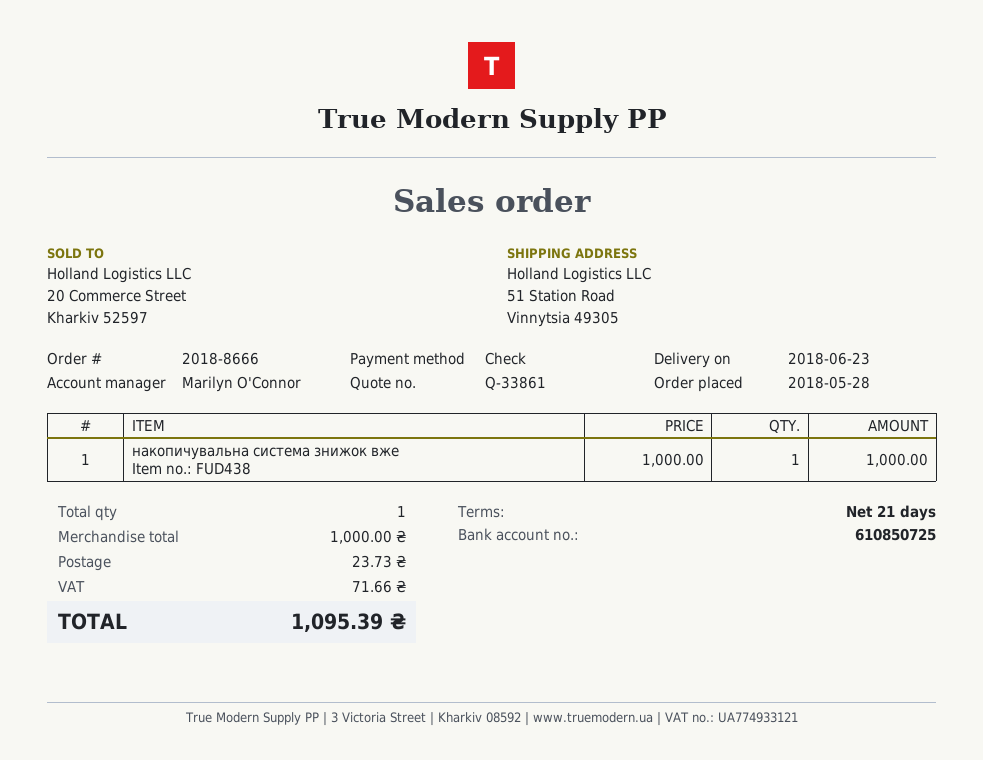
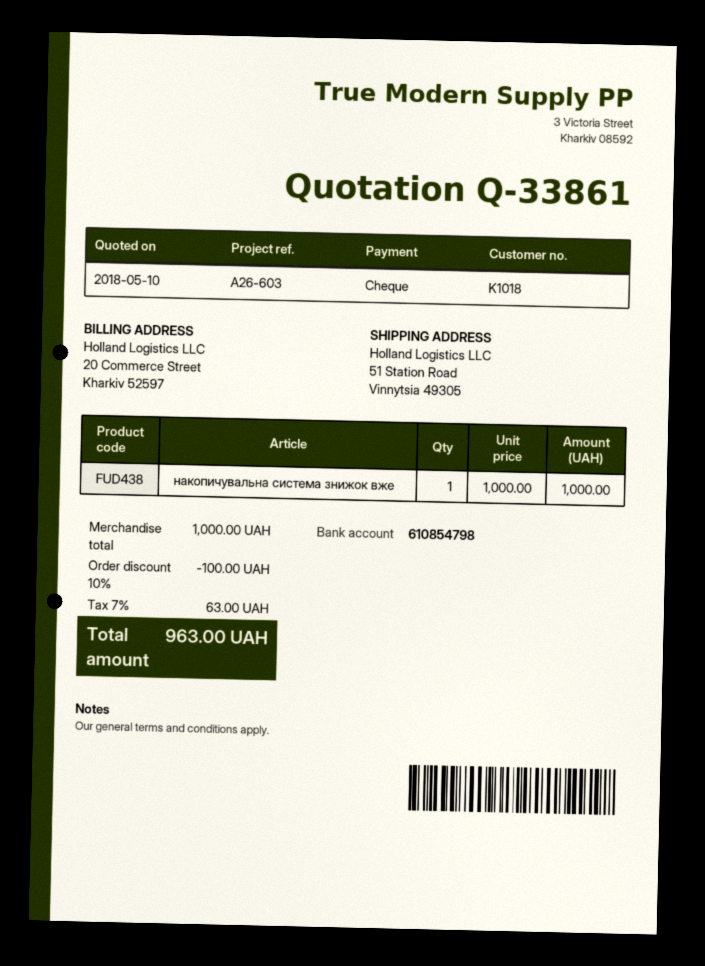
bank account: 610850725 -> 610854798
discount: none -> 10% = 100.00
shipping: 23.73 -> none
tax: 71.66 -> 63.00
total: 1095.39 -> 963.00

